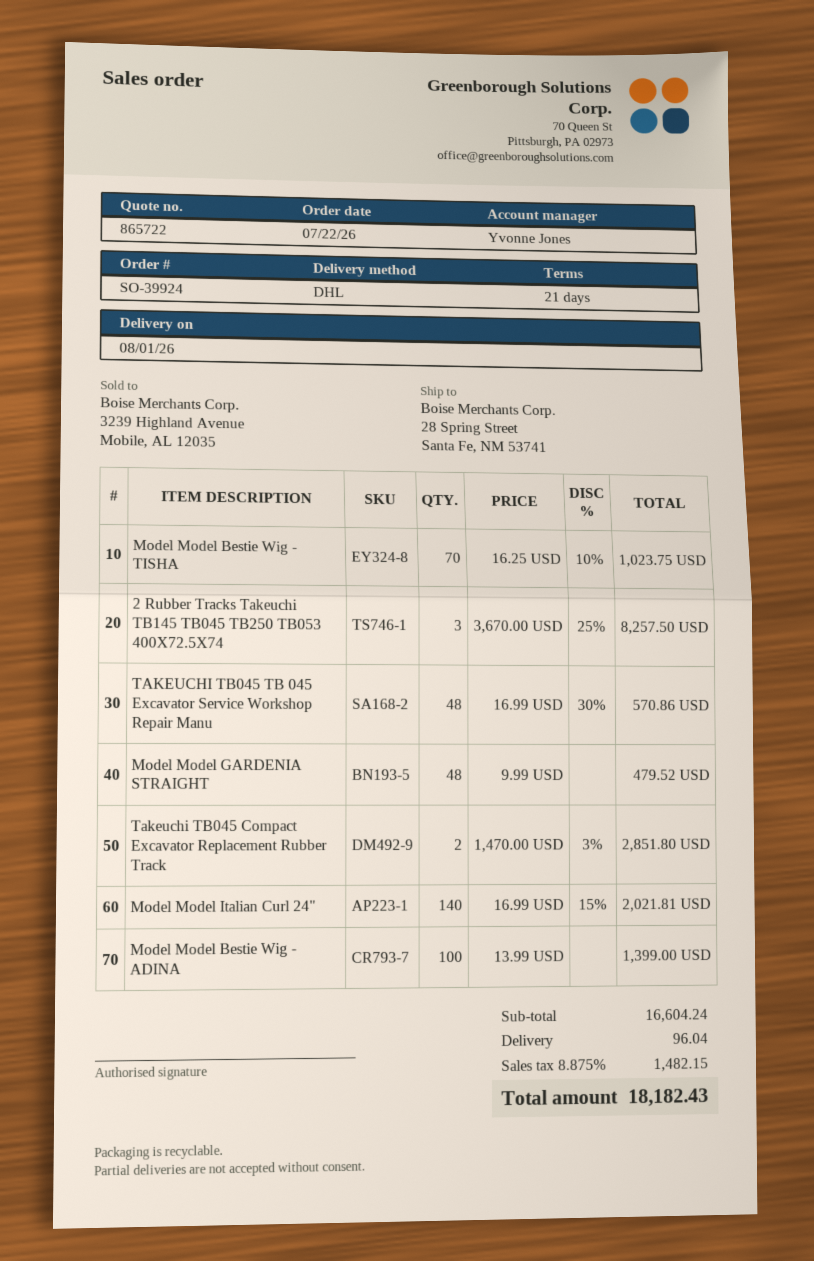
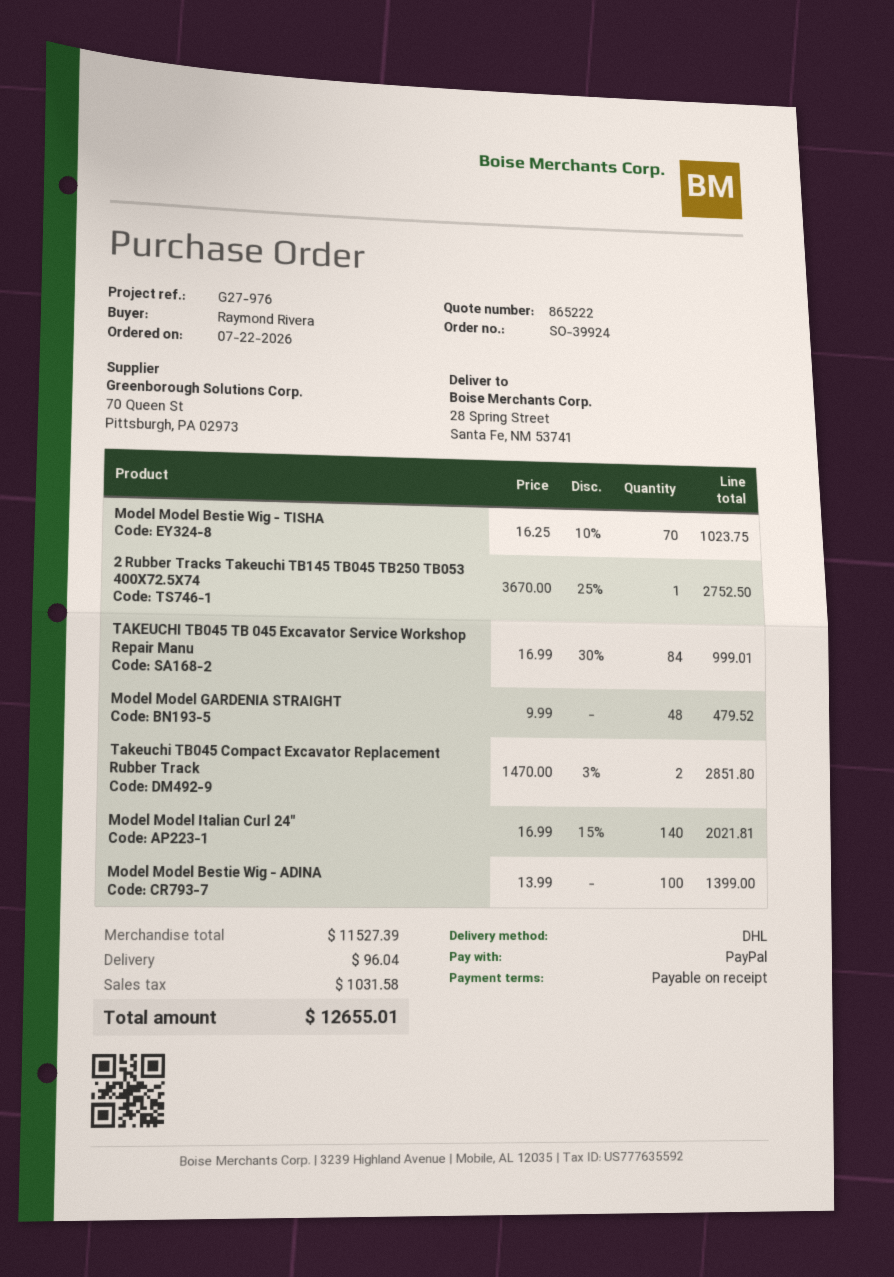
quote number: 865722 -> 865222
payment terms: 21 days -> on receipt
2 Rubber Tracks Takeuchi TB145 TB045 TB250 TB053 400X72.5X74: 3 x 3670.00 - 25% = 8257.50 -> 1 x 3670.00 - 25% = 2752.50
TAKEUCHI TB045 TB 045 Excavator Service Workshop Repair Manu: 48 x 16.99 - 30% = 570.86 -> 84 x 16.99 - 30% = 999.01
subtotal: 16604.24 -> 11527.39
tax: 1482.15 -> 1031.58
total: 18182.43 -> 12655.01

